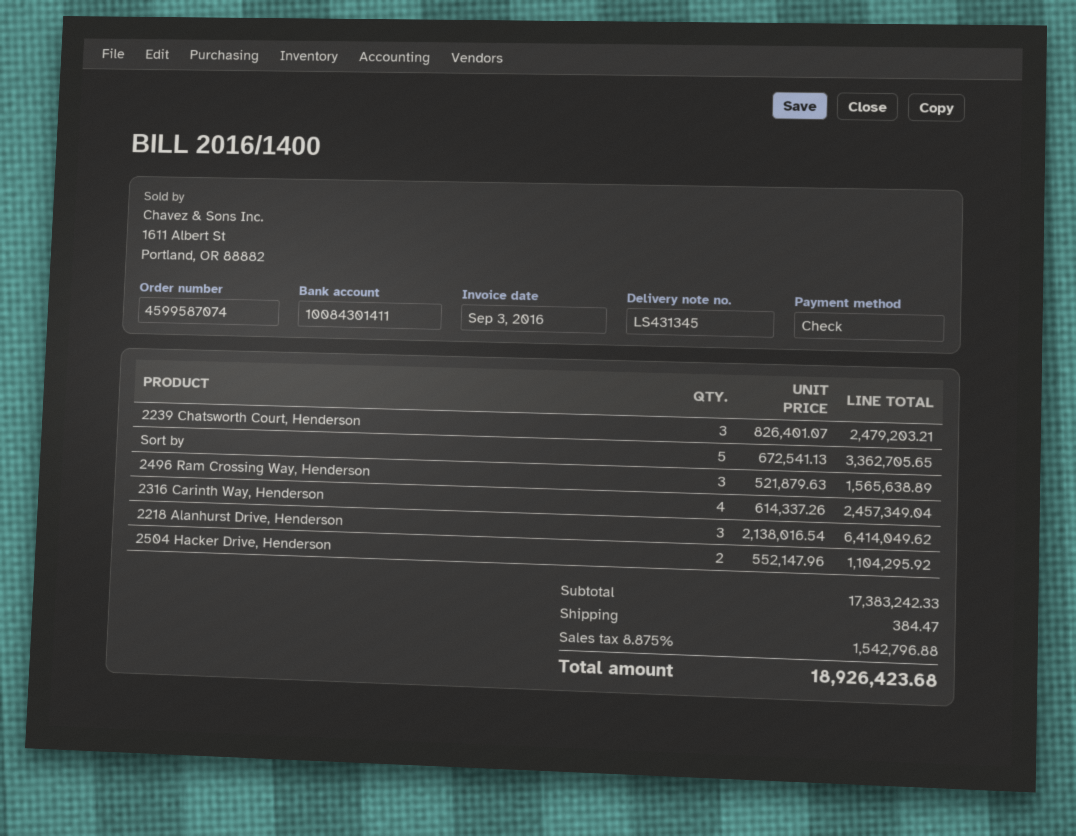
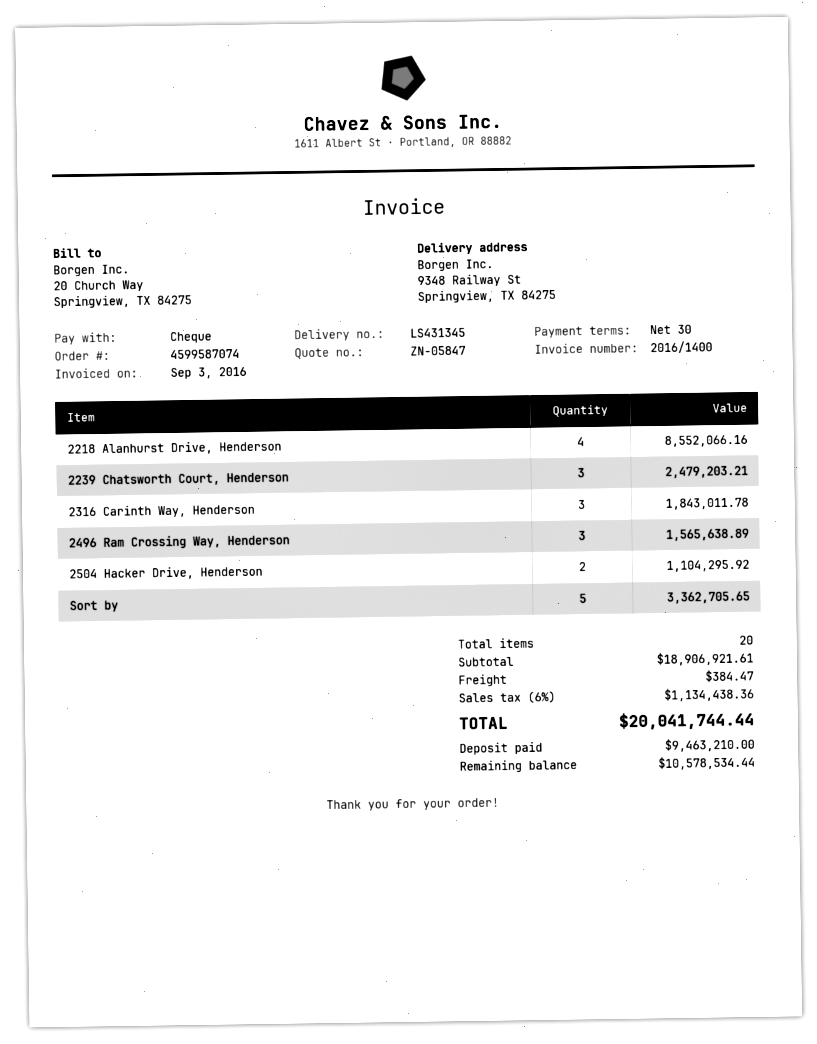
2316 Carinth Way, Henderson: 4 for 2457349.04 -> 3 for 1843011.78
2218 Alanhurst Drive, Henderson: 3 for 6414049.62 -> 4 for 8552066.16
subtotal: 17383242.33 -> 18906921.61
tax: 8.875% = 1542796.88 -> 6% = 1134438.36
total: 18926423.68 -> 20041744.44

